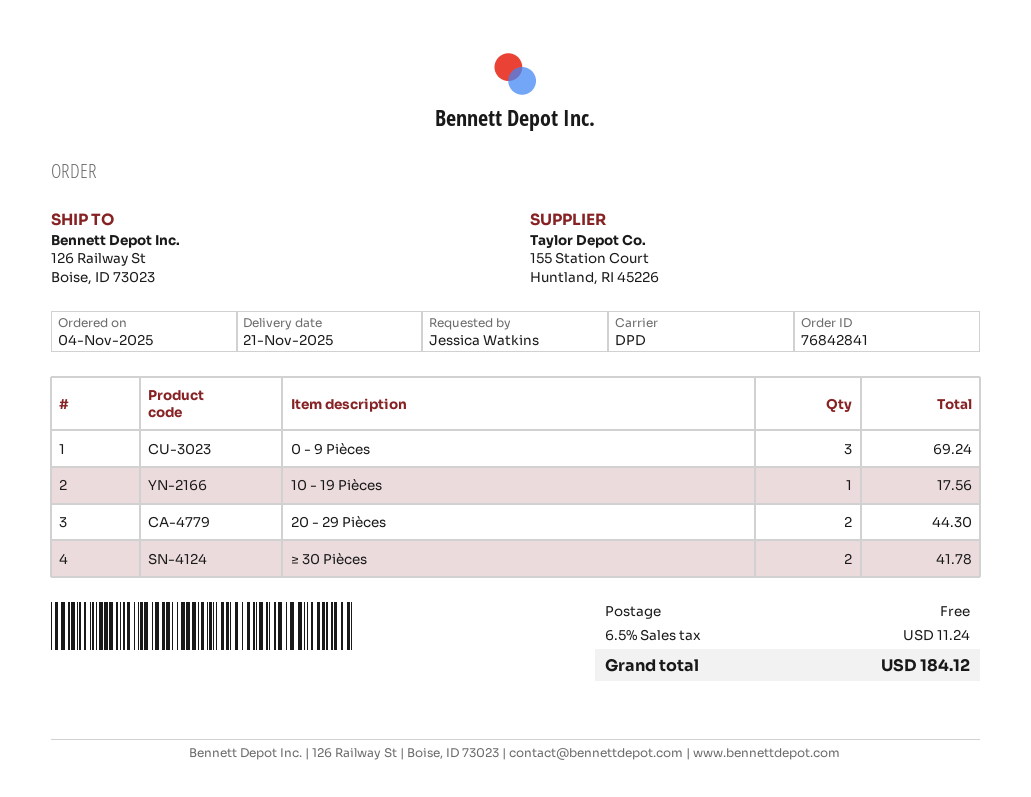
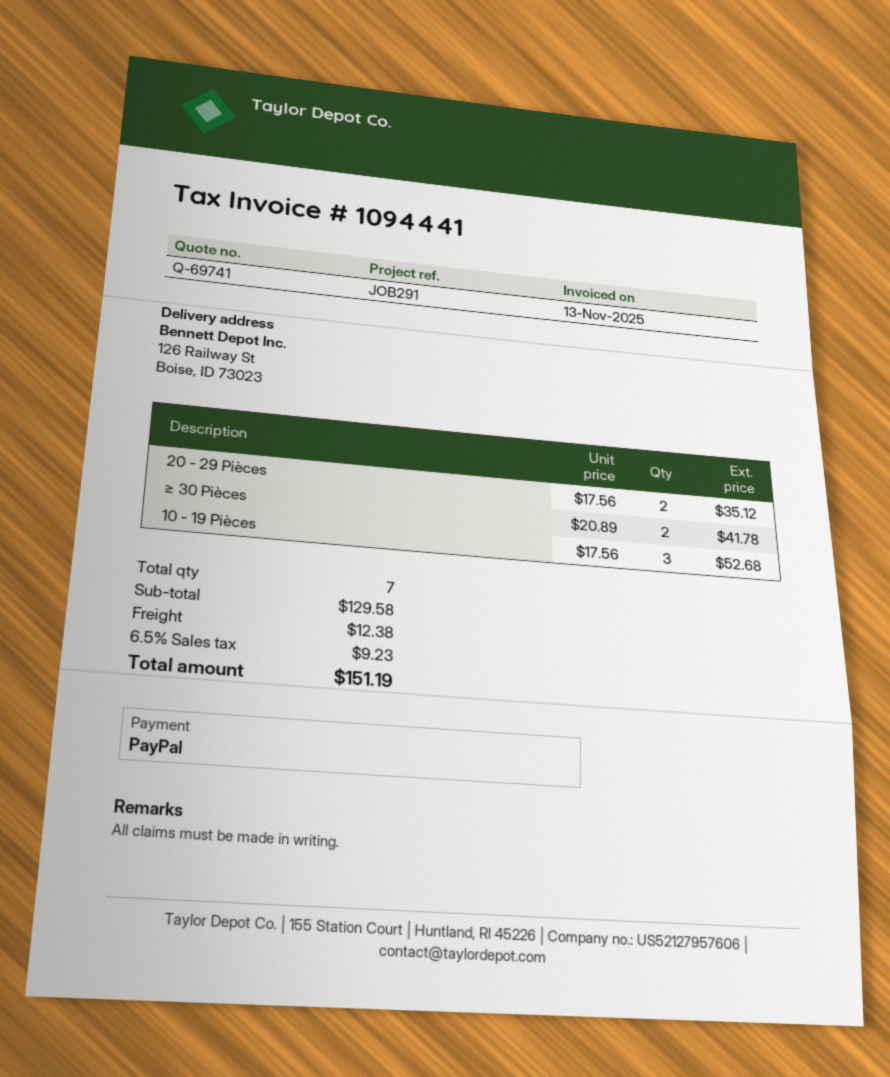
0 - 9 Pièces: 3 for 69.24 -> none
10 - 19 Pièces: 1 for 17.56 -> 3 for 52.68
20 - 29 Pièces: 2 for 44.30 -> 2 for 35.12
shipping: 0.00 -> 12.38
tax: 6.5% = 11.24 -> 6.5% = 9.23
total: 184.12 -> 151.19

